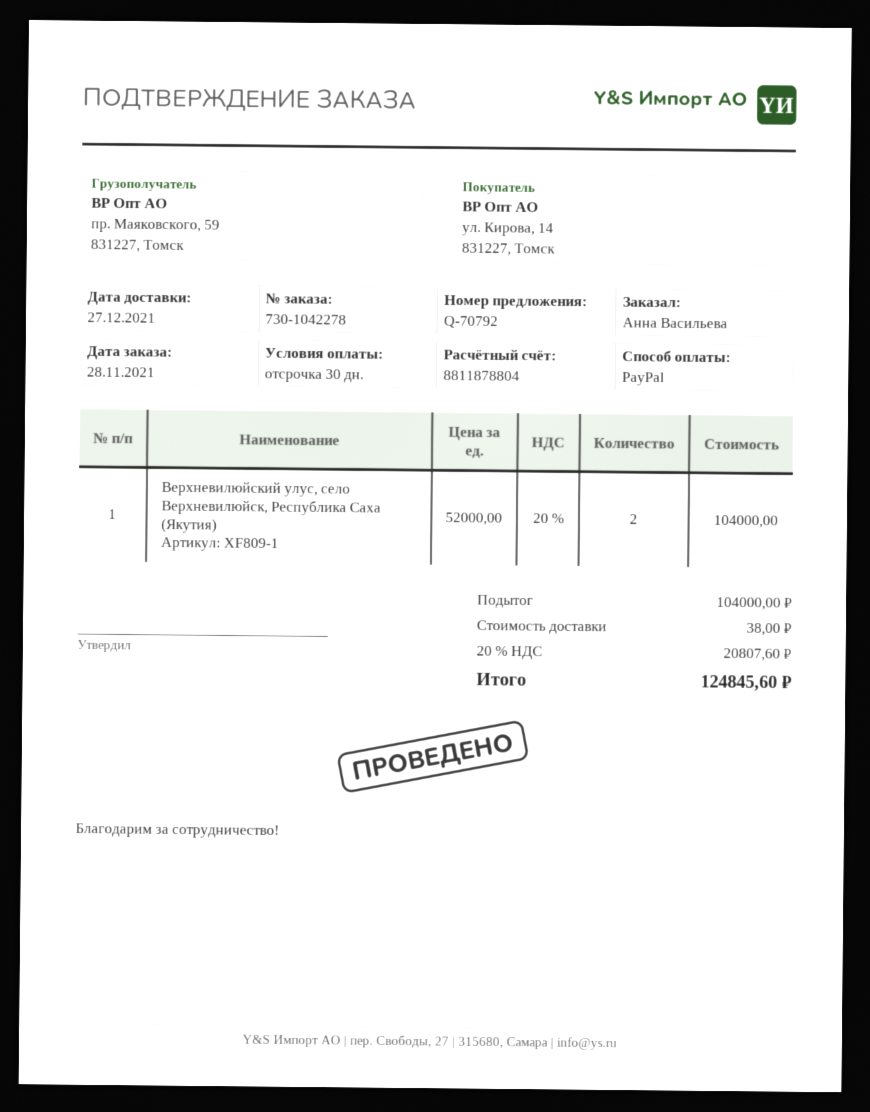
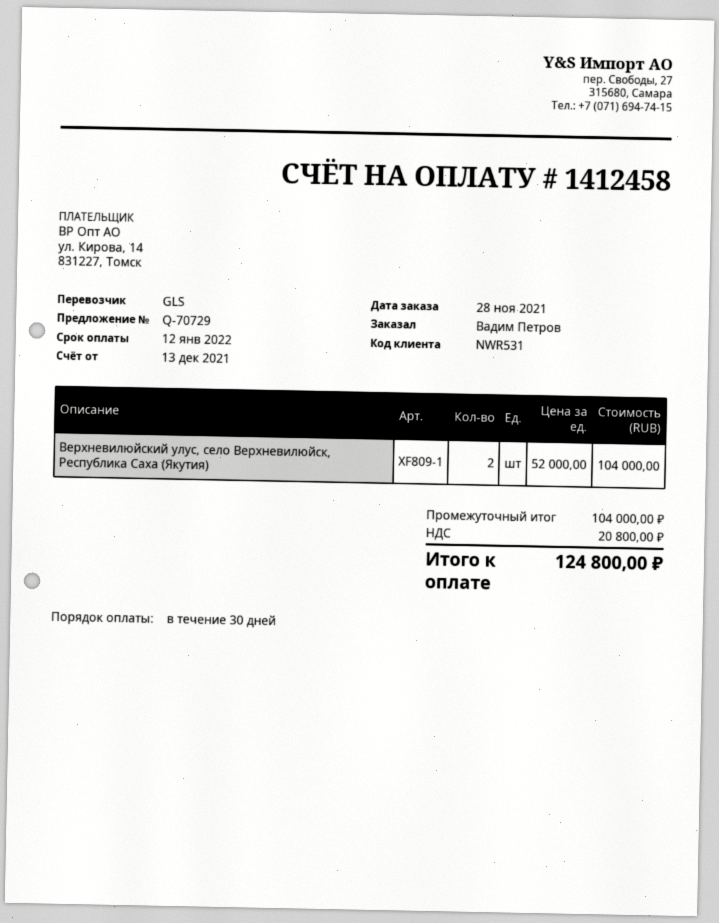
quote number: Q-70792 -> Q-70729
ordered by: Анна Васильева -> Вадим Петров
shipping: 38.00 -> none
tax: 20807.60 -> 20800.00
total: 124845.60 -> 124800.00

